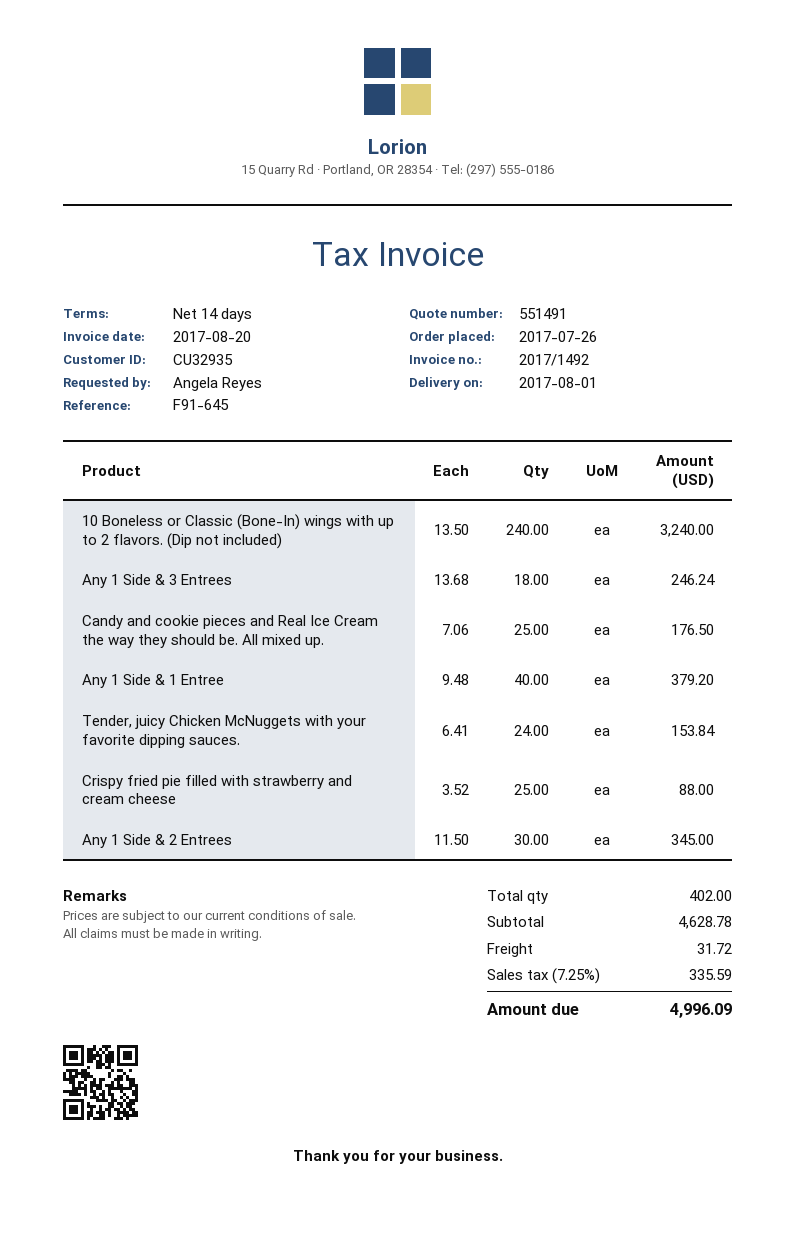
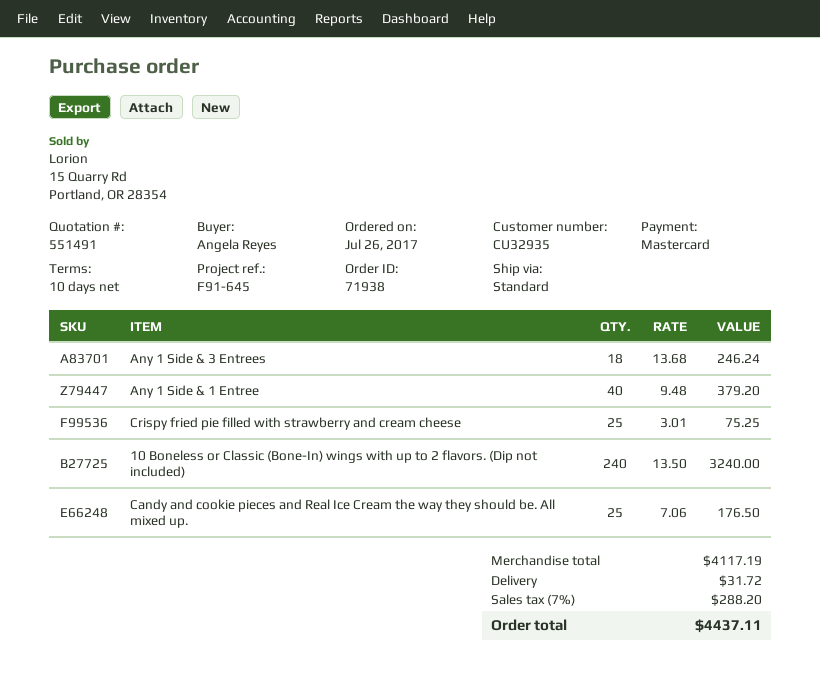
payment terms: 14 days -> 10 days
Tender, juicy Chicken McNuggets with your favorite dipping sauces.: 24 x 6.41 = 153.84 -> none
Crispy fried pie filled with strawberry and cream cheese: 25 x 3.52 = 88.00 -> 25 x 3.01 = 75.25
Any 1 Side & 2 Entrees: 30 x 11.50 = 345.00 -> none
subtotal: 4628.78 -> 4117.19
tax: 7.25% = 335.59 -> 7% = 288.20
total: 4996.09 -> 4437.11

